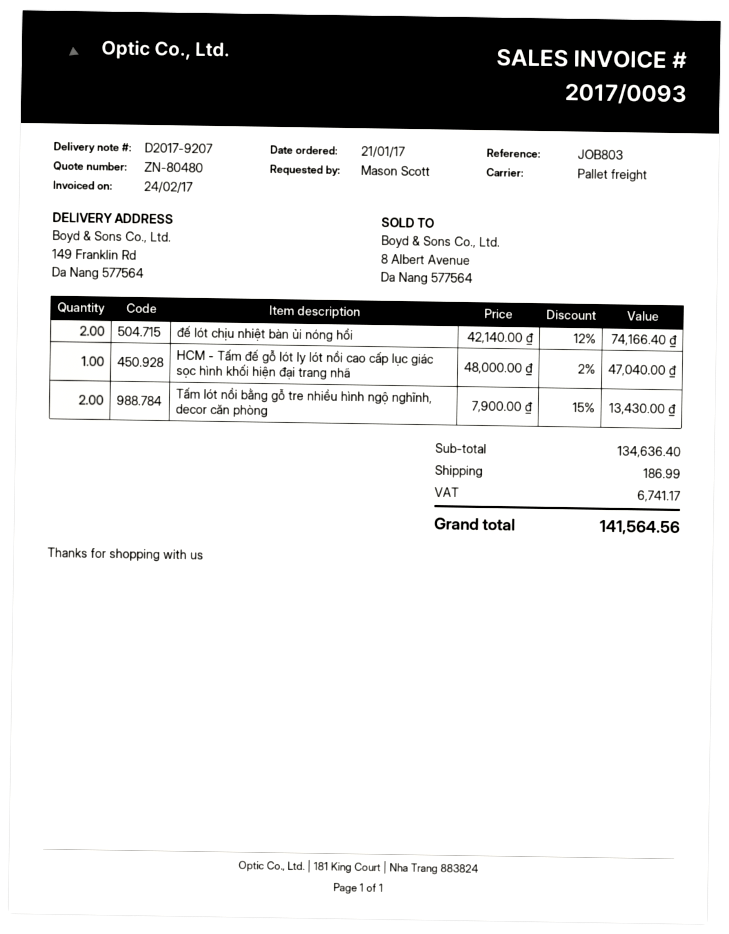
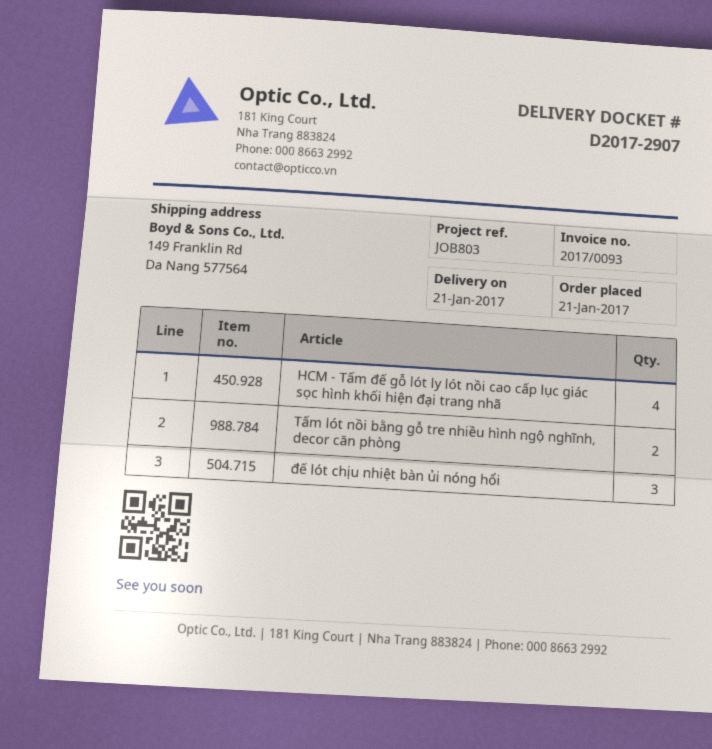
delivery note number: D2017-9207 -> D2017-2907
đế lót chịu nhiệt bàn ủi nóng hổi: 2 -> 3
HCM - Tấm đế gỗ lót ly lót nồi cao cấp lục giác sọc hình khối hiện đại trang nhã: 1 -> 4

